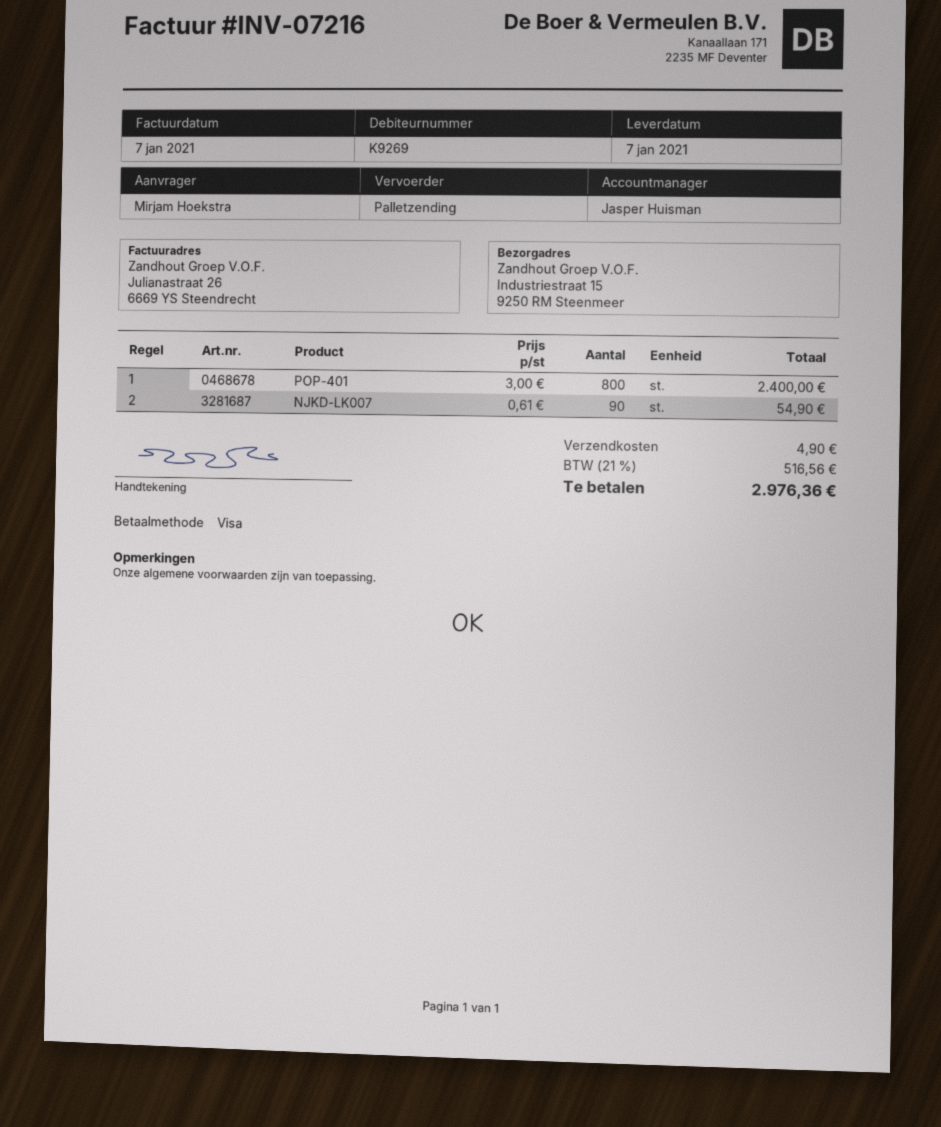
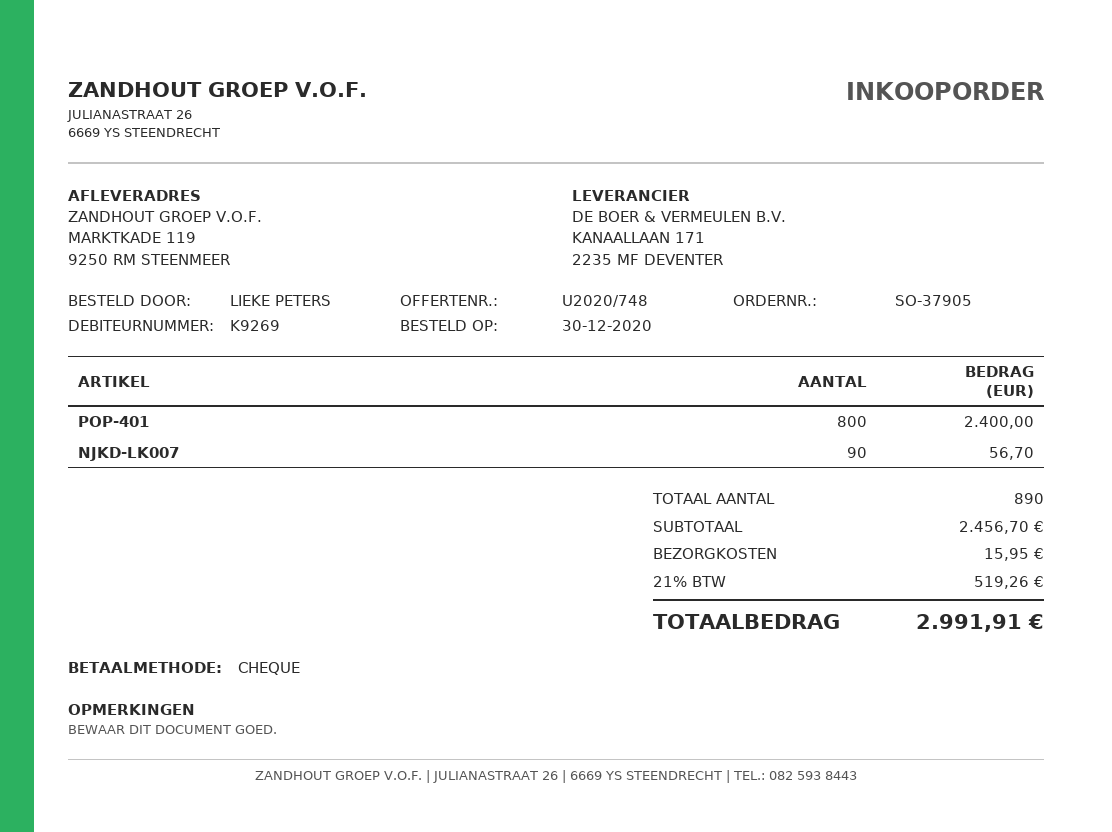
ordered by: Mirjam Hoekstra -> LIEKE PETERS
payment method: Visa -> cheque
ship to: Industriestraat 15, 9250 RM Steenmeer -> MARKTKADE 119, 9250 RM STEENMEER
NJKD-LK007: 90 for 54.90 -> 90 for 56.70
shipping: 4.90 -> 15.95
tax: 21% = 516.56 -> 21% = 519.26
total: 2976.36 -> 2991.91

